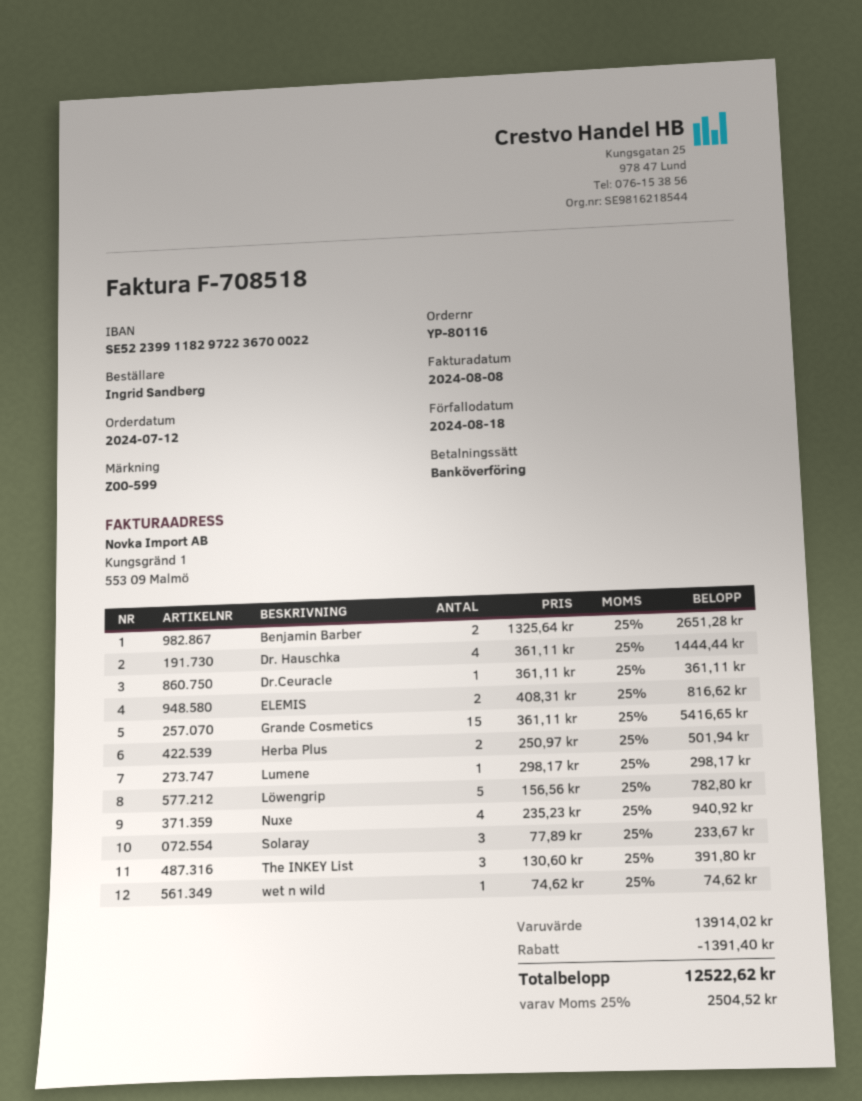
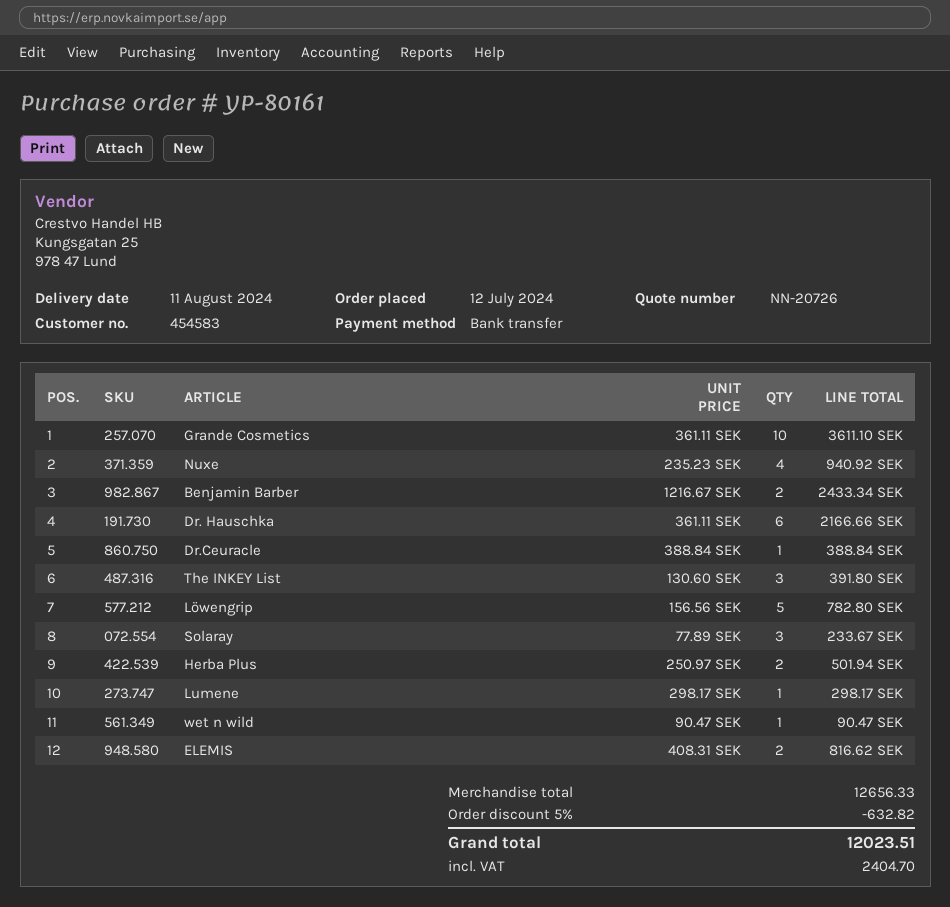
order number: YP-80116 -> YP-80161
Benjamin Barber: 2 x 1325.64 = 2651.28 -> 2 x 1216.67 = 2433.34
Dr. Hauschka: 4 x 361.11 = 1444.44 -> 6 x 361.11 = 2166.66
Dr.Ceuracle: 1 x 361.11 = 361.11 -> 1 x 388.84 = 388.84
Grande Cosmetics: 15 x 361.11 = 5416.65 -> 10 x 361.11 = 3611.10
wet n wild: 1 x 74.62 = 74.62 -> 1 x 90.47 = 90.47
subtotal: 13914.02 -> 12656.33
discount: 1391.40 -> 632.82
tax: 2504.52 -> 2404.70
total: 12522.62 -> 12023.51

